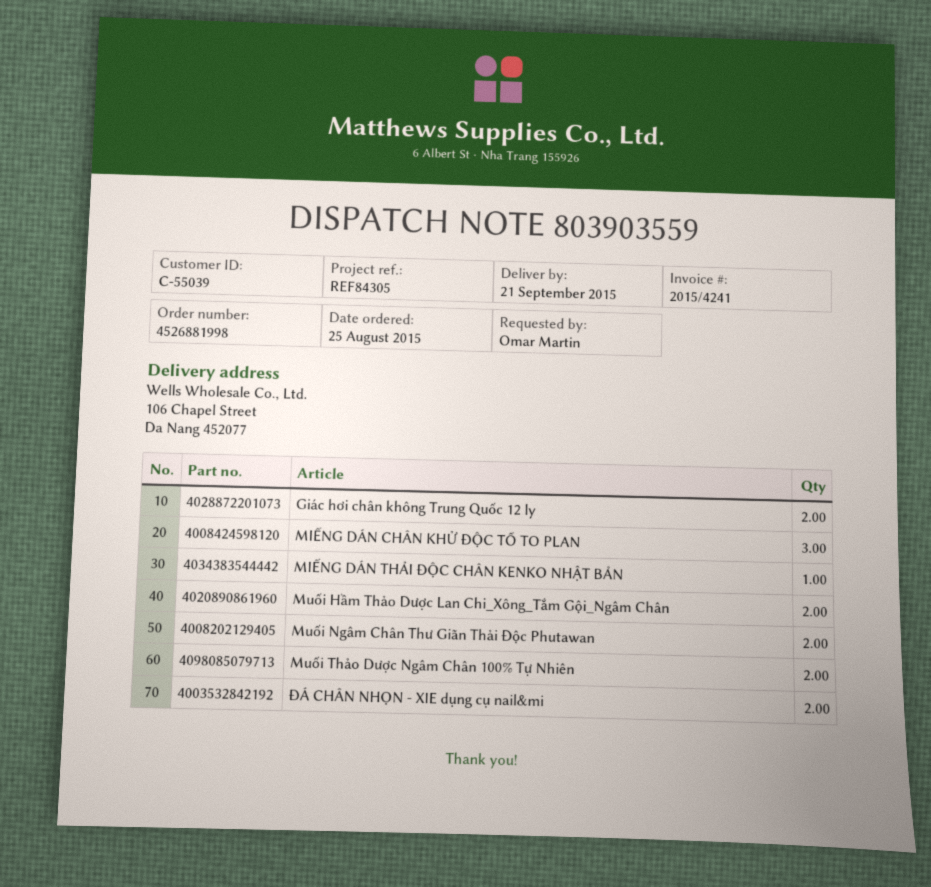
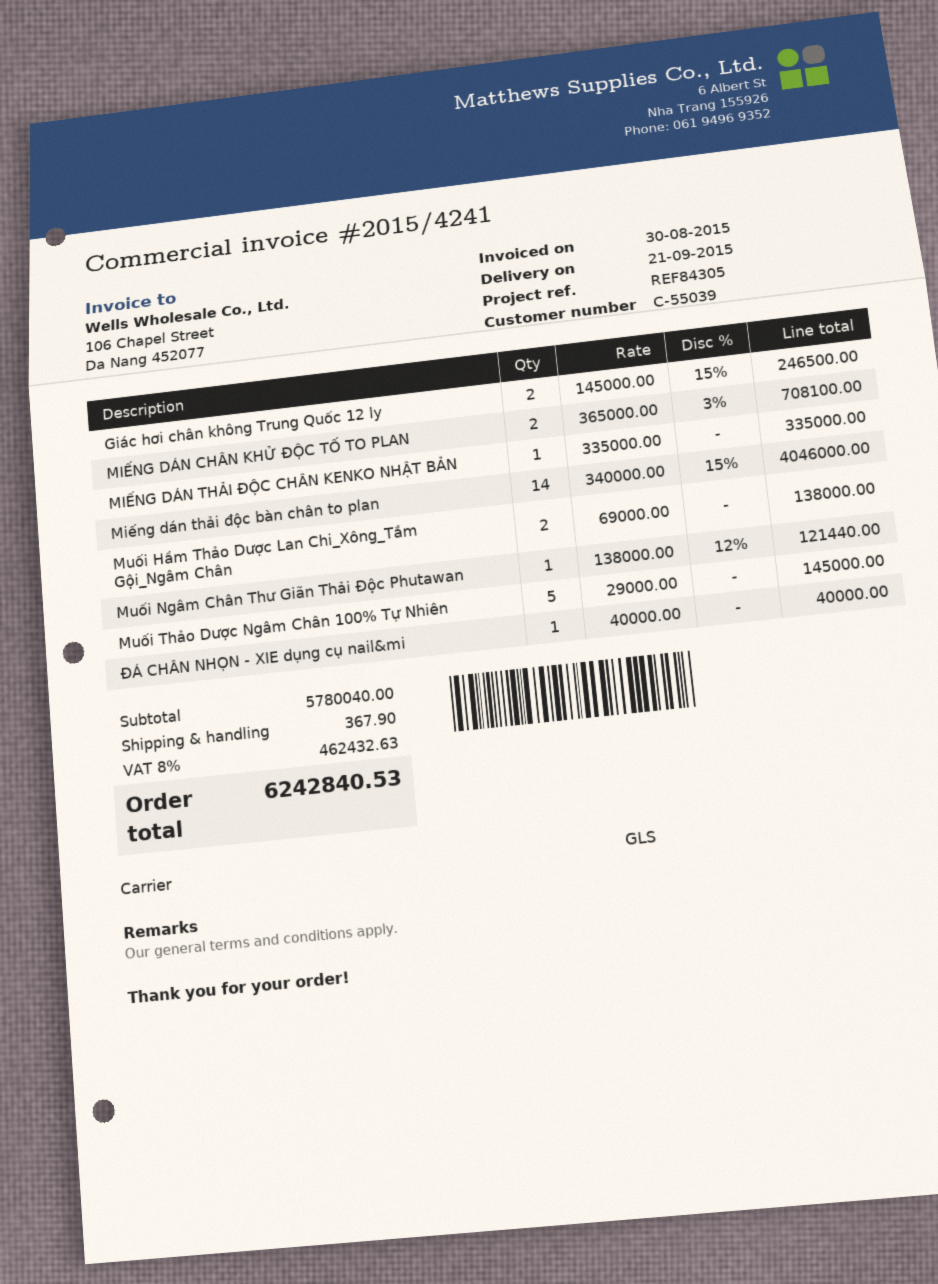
MIẾNG DÁN CHÂN KHỬ ĐỘC TỐ TO PLAN: 3 -> 2
Muối Ngâm Chân Thư Giãn Thải Độc Phutawan: 2 -> 1
Muối Thảo Dược Ngâm Chân 100% Tự Nhiên: 2 -> 5
ĐÁ CHÂN NHỌN - XIE dụng cụ nail&mi: 2 -> 1
Miếng dán thải độc bàn chân to plan: none -> 14

